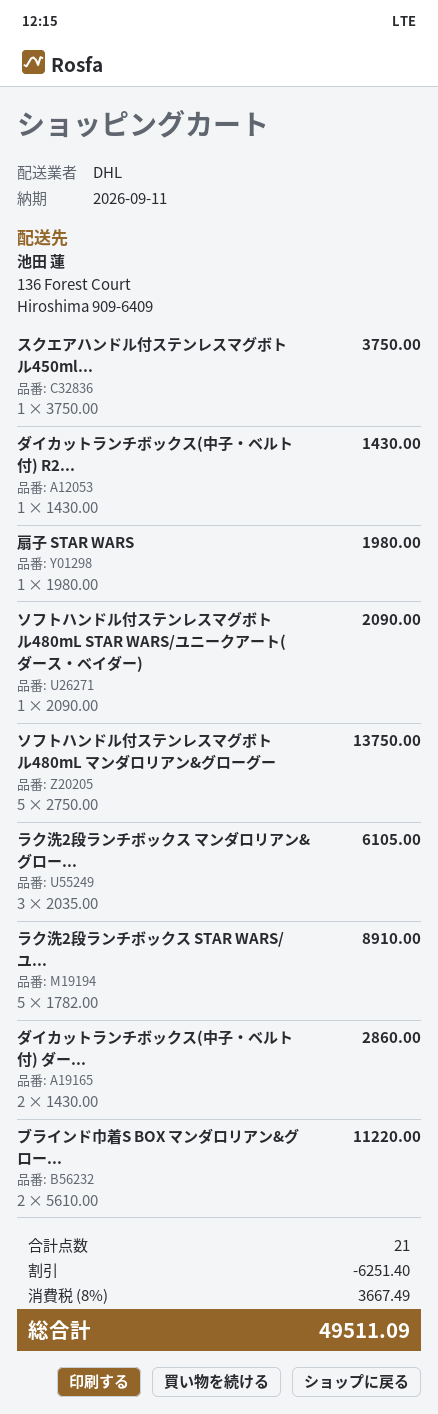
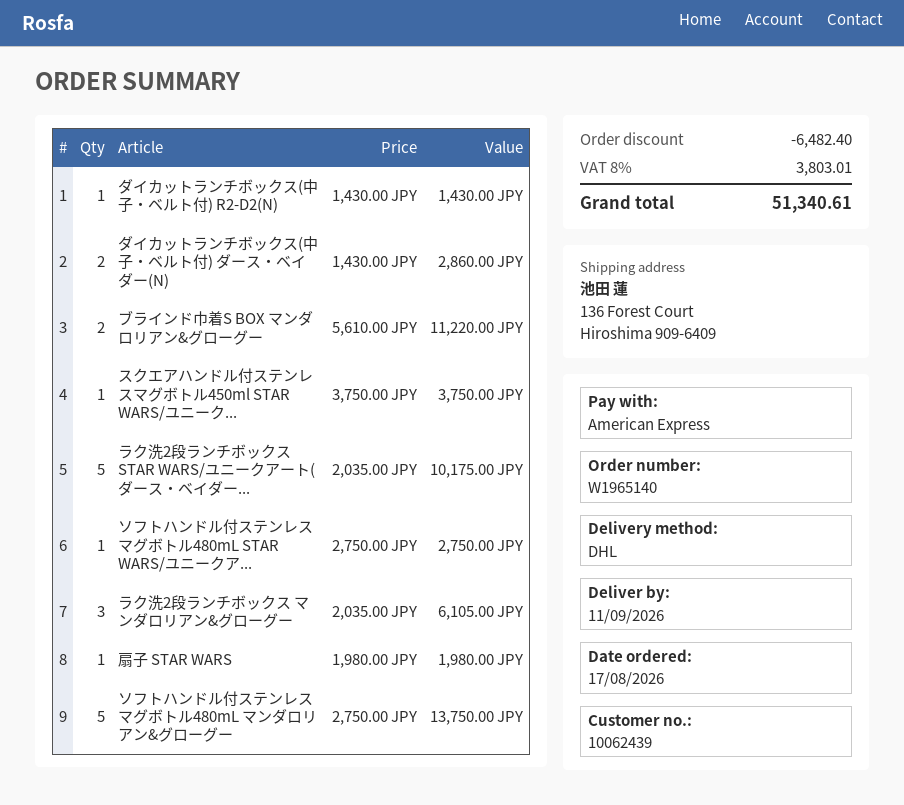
ソフトハンドル付ステンレスマグボトル480mL STAR WARS/ユニークアート(ダース・ベイダー): 1 x 2090.00 = 2090.00 -> 1 x 2750.00 = 2750.00
ラク洗2段ランチボックス STAR WARS/ユ...: 5 x 1782.00 = 8910.00 -> 5 x 2035.00 = 10175.00
discount: 6251.40 -> 6482.40
tax: 8% = 3667.49 -> 8% = 3803.01
total: 49511.09 -> 51340.61

